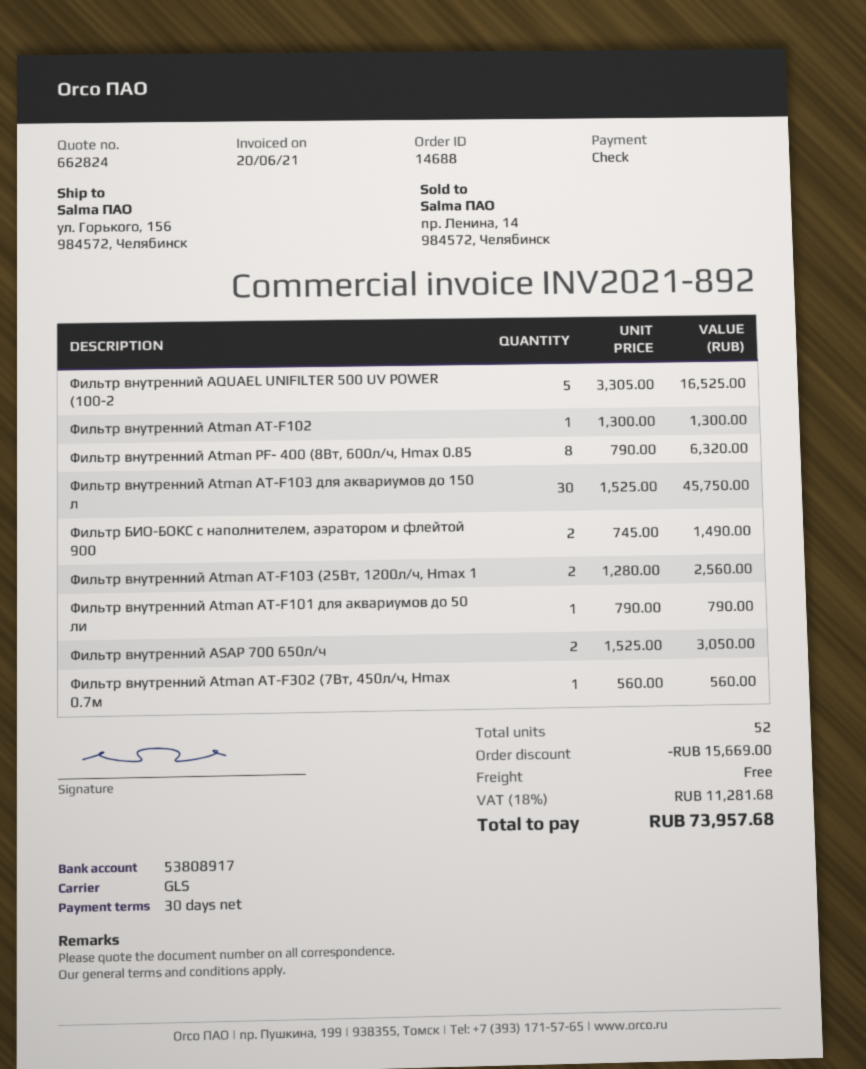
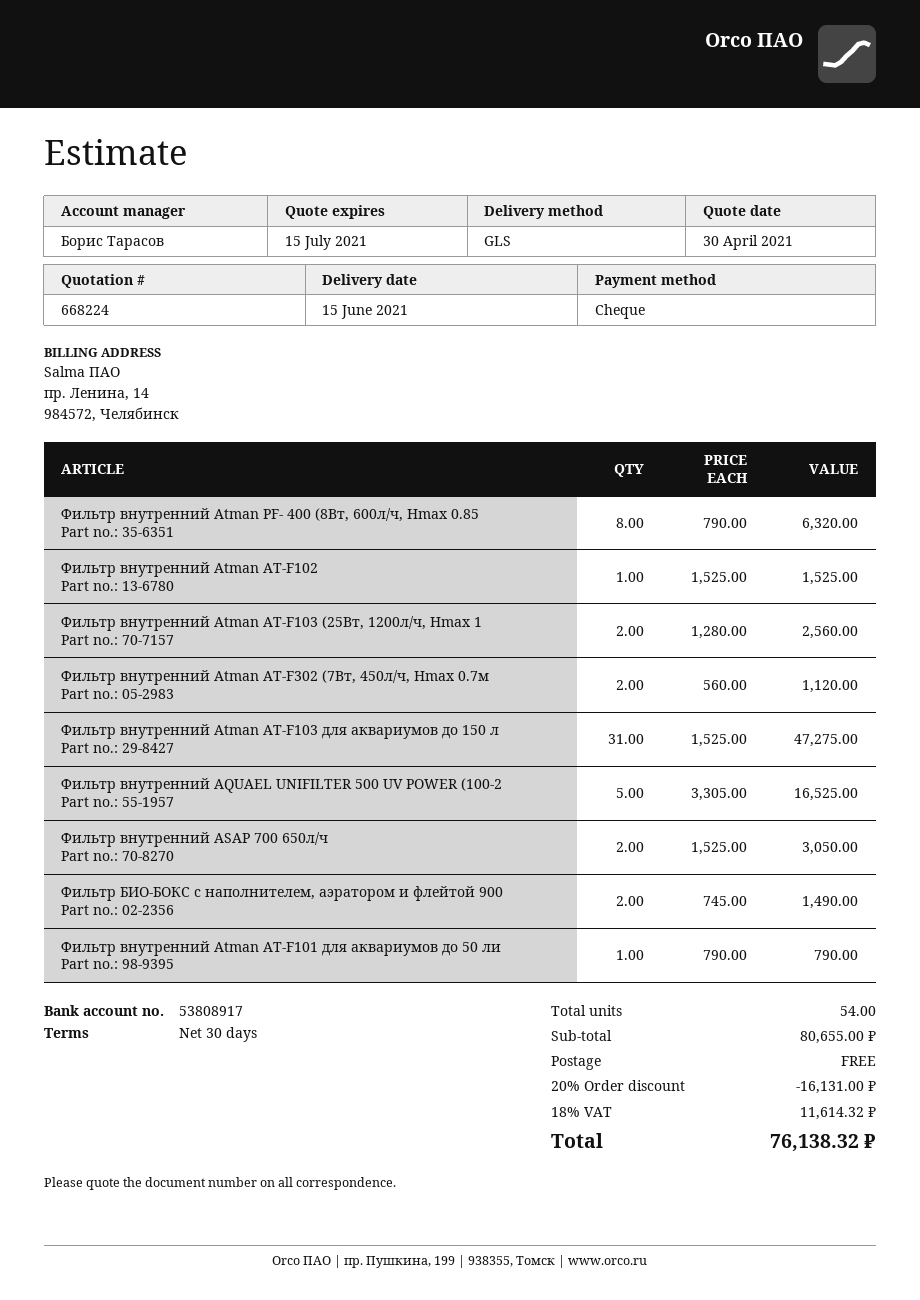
quote number: 662824 -> 668224
Фильтр внутренний Atman AT-F102: 1 x 1300.00 = 1300.00 -> 1 x 1525.00 = 1525.00
Фильтр внутренний Atman AT-F103 для аквариумов до 150 л: 30 x 1525.00 = 45750.00 -> 31 x 1525.00 = 47275.00
Фильтр внутренний Atman AT-F302 (7Вт, 450л/ч, Hmax 0.7м: 1 x 560.00 = 560.00 -> 2 x 560.00 = 1120.00
total quantity: 52 -> 54
discount: 15669.00 -> 16131.00
tax: 18% = 11281.68 -> 18% = 11614.32
total: 73957.68 -> 76138.32

